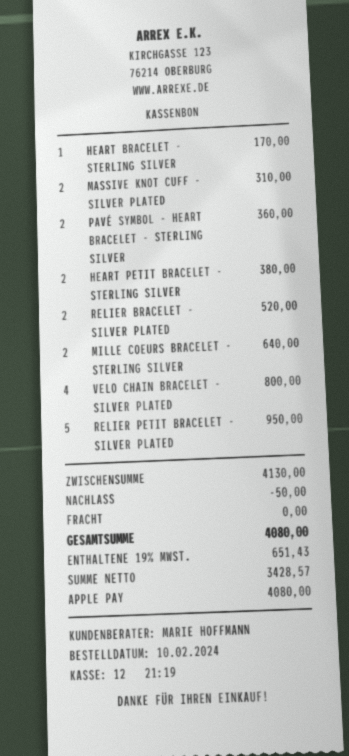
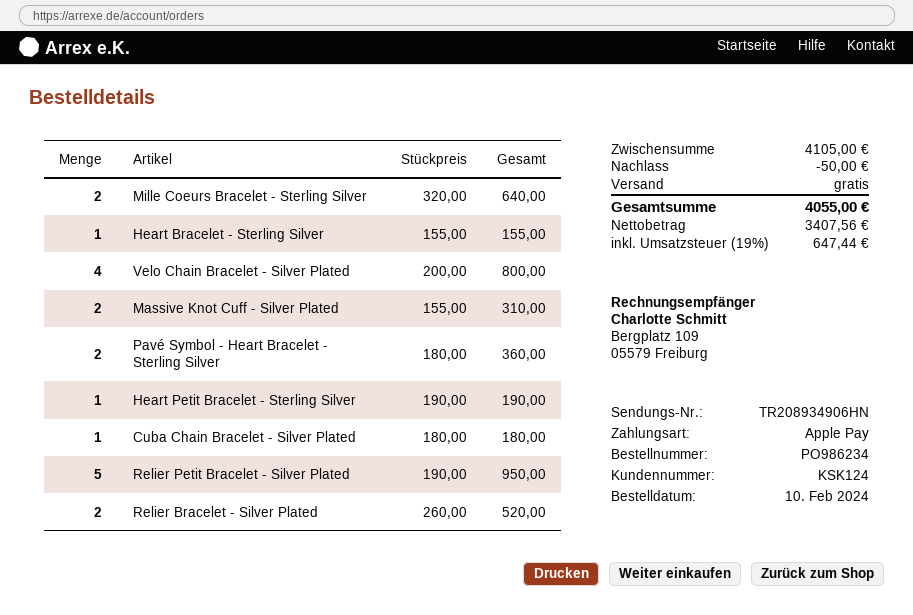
HEART BRACELET - STERLING SILVER: 1 for 170.00 -> 1 for 155.00
HEART PETIT BRACELET - STERLING SILVER: 2 for 380.00 -> 1 for 190.00
Cuba Chain Bracelet - Silver Plated: none -> 1 for 180.00
subtotal: 4130.00 -> 4105.00
net: 3428.57 -> 3407.56
tax: 19% = 651.43 -> 19% = 647.44
total: 4080.00 -> 4055.00

